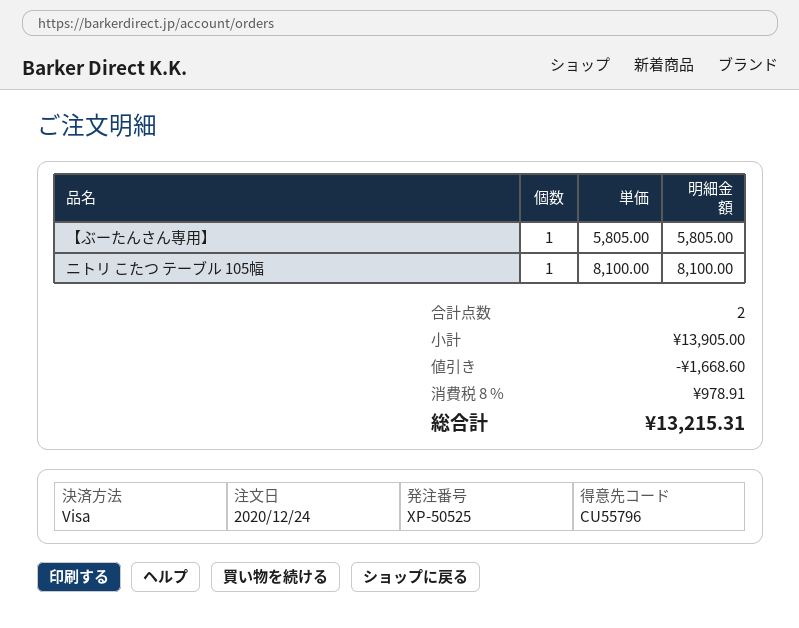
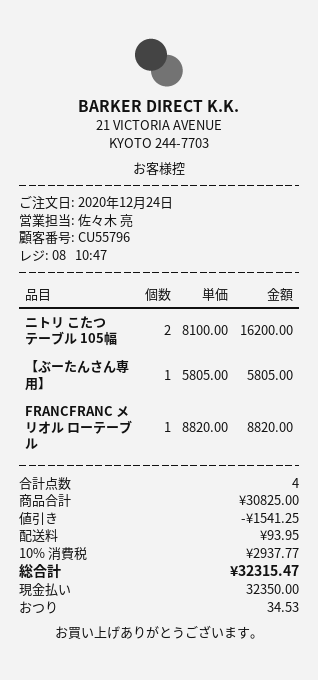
payment method: Visa -> cash
ニトリ こたつ テーブル 105幅: 1 x 8100.00 = 8100.00 -> 2 x 8100.00 = 16200.00
FRANCFRANC メリオル ローテーブル: none -> 1 x 8820.00 = 8820.00
total quantity: 2 -> 4
subtotal: 13905.00 -> 30825.00
discount: 1668.60 -> 1541.25
shipping: none -> 93.95
tax: 8% = 978.91 -> 10% = 2937.77
total: 13215.31 -> 32315.47

